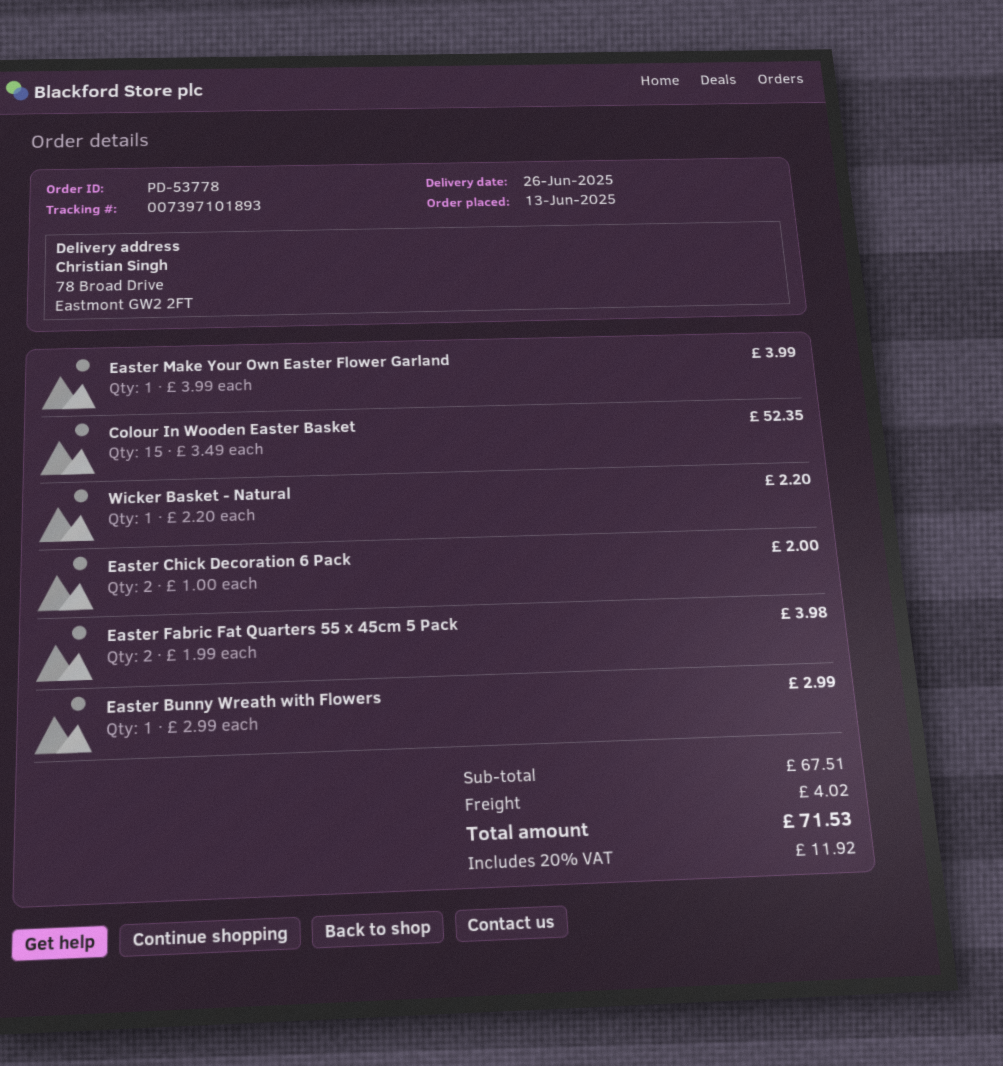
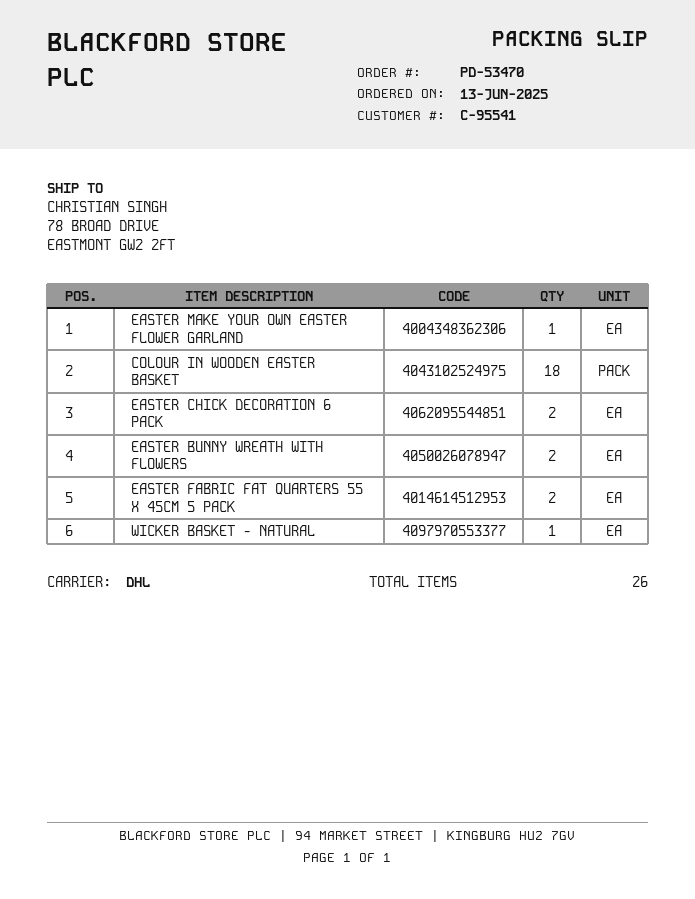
order number: PD-53778 -> PD-53470
Colour In Wooden Easter Basket: 15 -> 18
Easter Bunny Wreath with Flowers: 1 -> 2

